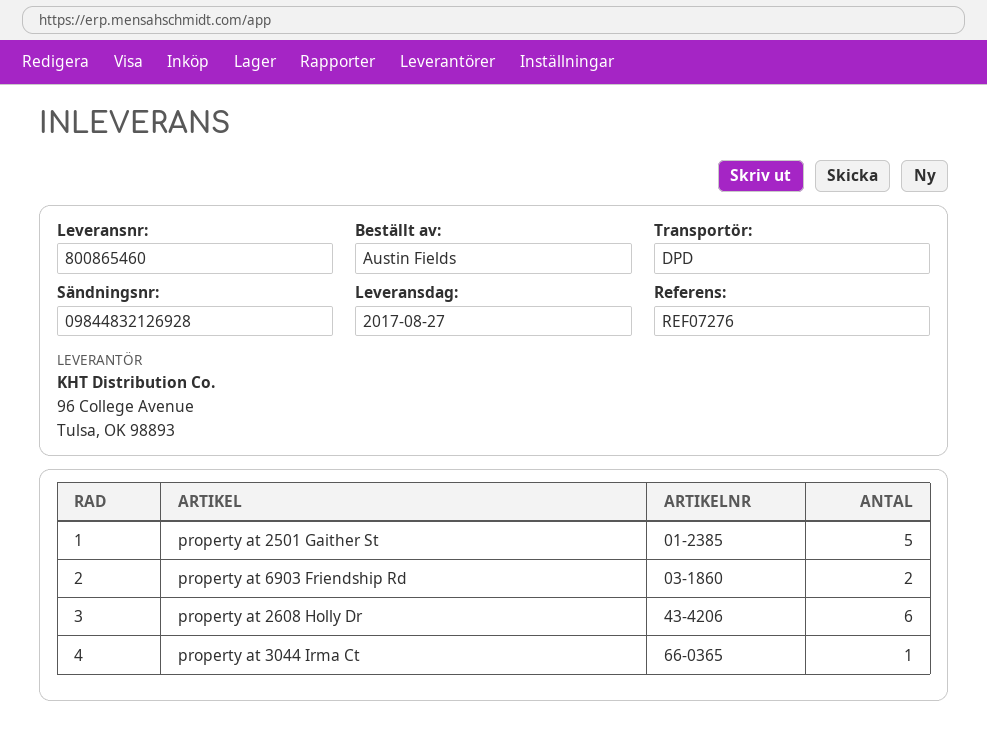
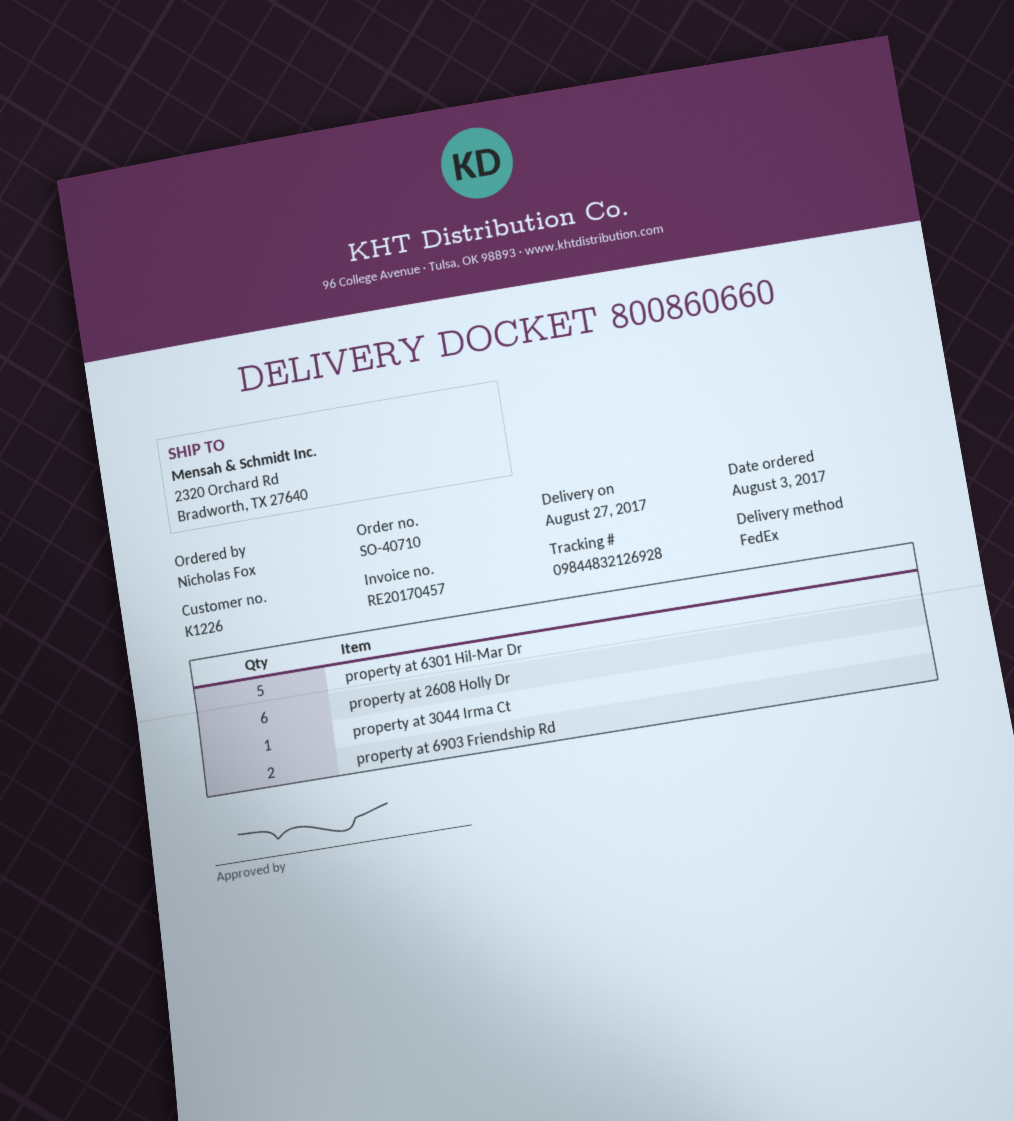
delivery note number: 800865460 -> 800860660
ordered by: Austin Fields -> Nicholas Fox
shipping method: DPD -> FedEx
property at 2501 Gaither St: 5 -> none
property at 6301 Hil-Mar Dr: none -> 5

